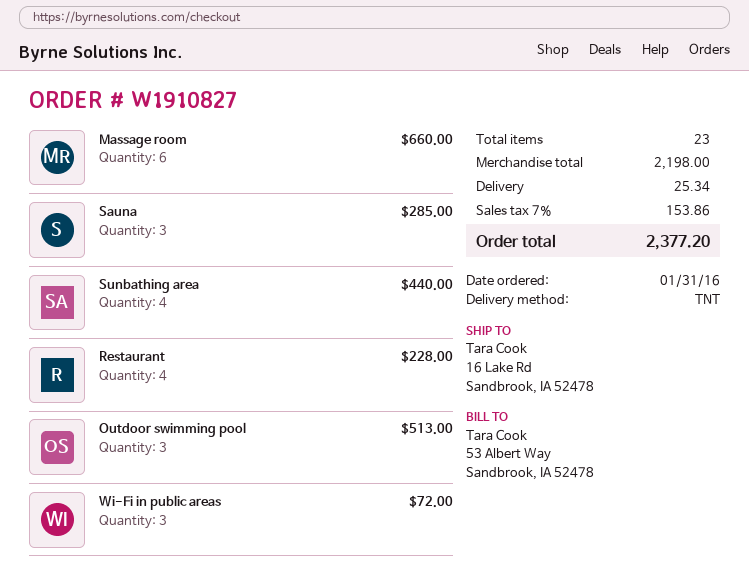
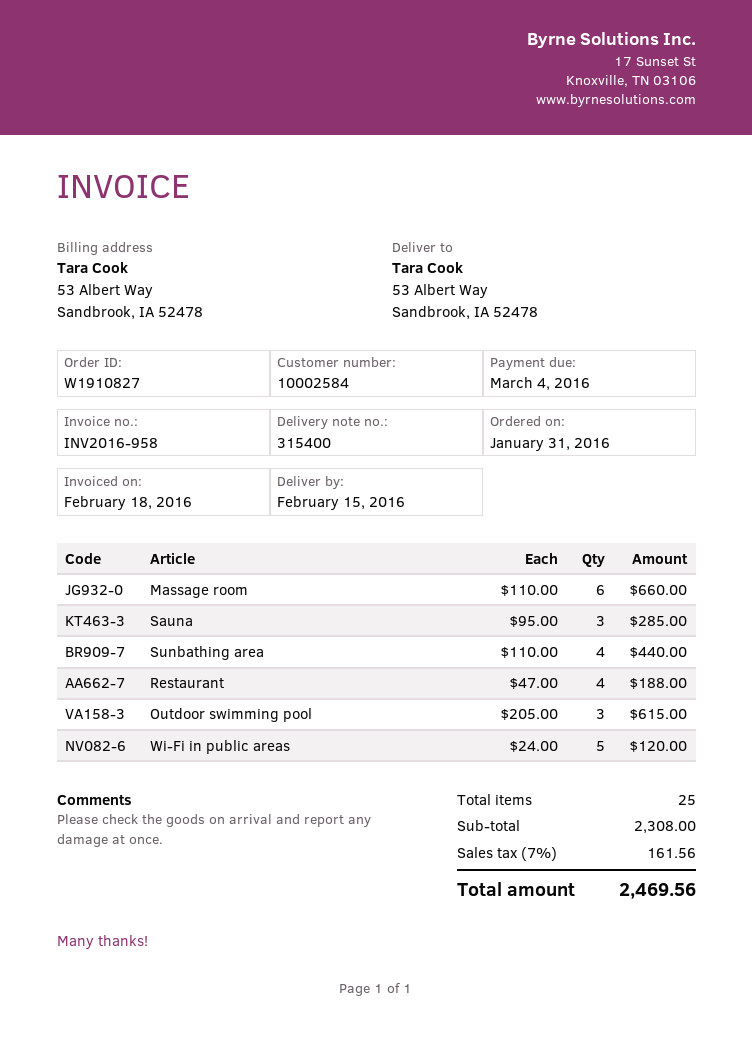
ship to: 16 Lake Rd, Sandbrook, IA 52478 -> 53 Albert Way, Sandbrook, IA 52478
Restaurant: 4 for 228.00 -> 4 for 188.00
Outdoor swimming pool: 3 for 513.00 -> 3 for 615.00
Wi-Fi in public areas: 3 for 72.00 -> 5 for 120.00
total quantity: 23 -> 25
subtotal: 2198.00 -> 2308.00
shipping: 25.34 -> none
tax: 7% = 153.86 -> 7% = 161.56
total: 2377.20 -> 2469.56

